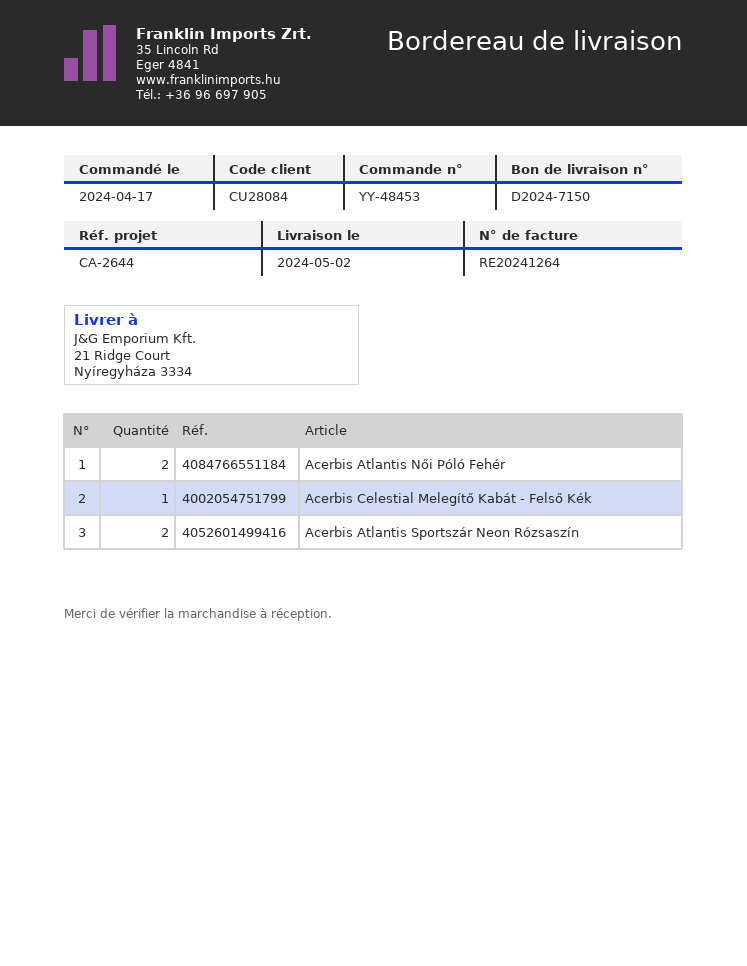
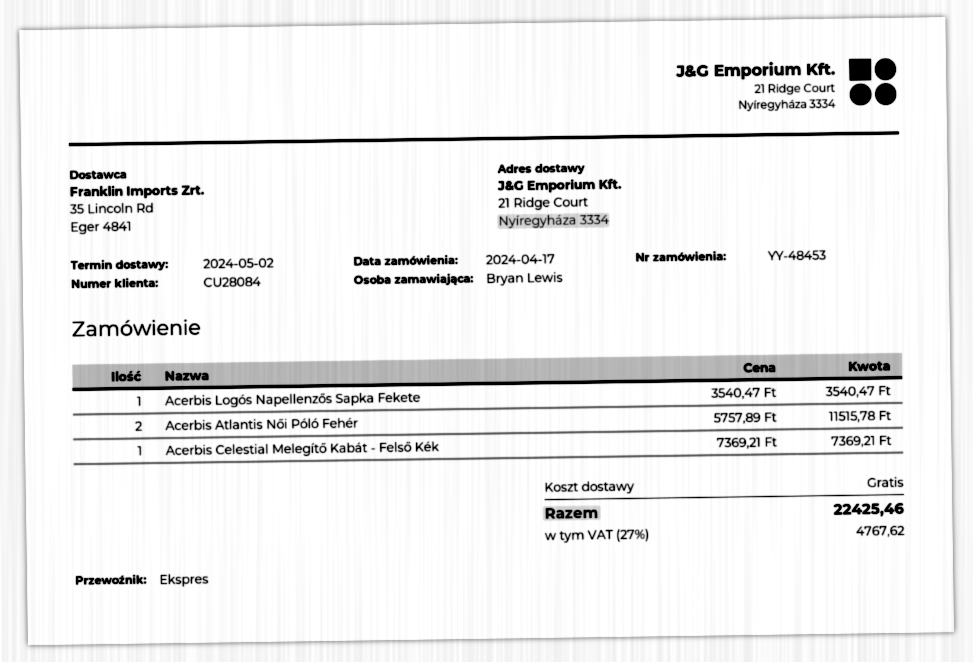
Acerbis Atlantis Sportszár Neon Rózsaszín: 2 -> none
Acerbis Logós Napellenzős Sapka Fekete: none -> 1

